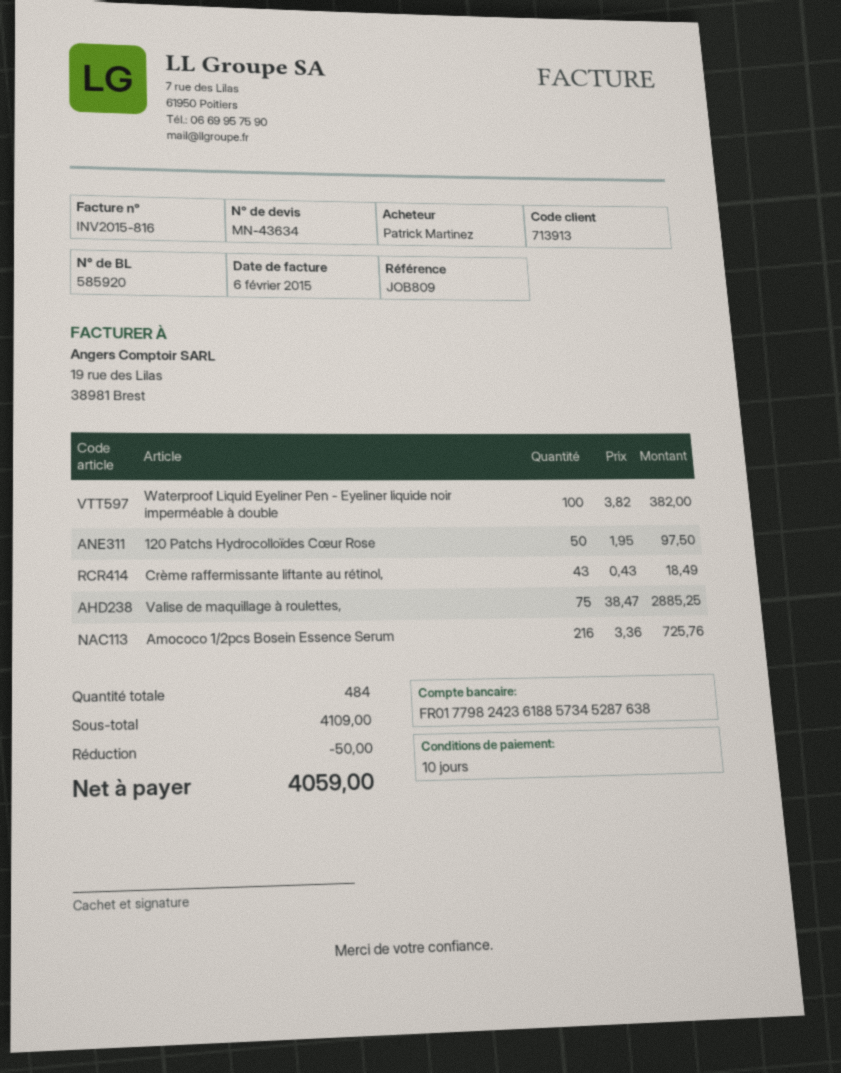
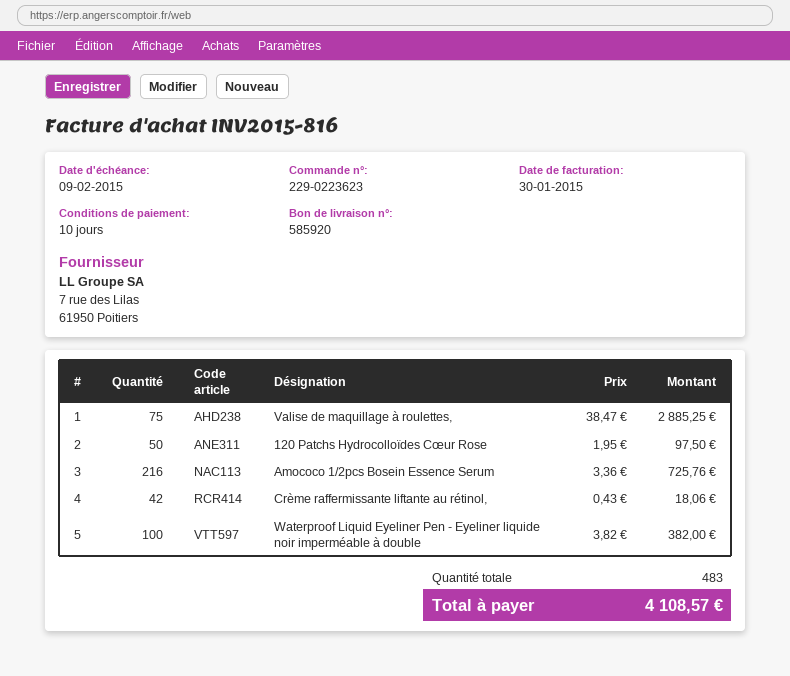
invoice date: 2015-02-06 -> 2015-01-30
Crème raffermissante liftante au rétinol,: 43 x 0.43 = 18.49 -> 42 x 0.43 = 18.06
total quantity: 484 -> 483
discount: 50.00 -> none
total: 4059.00 -> 4108.57

